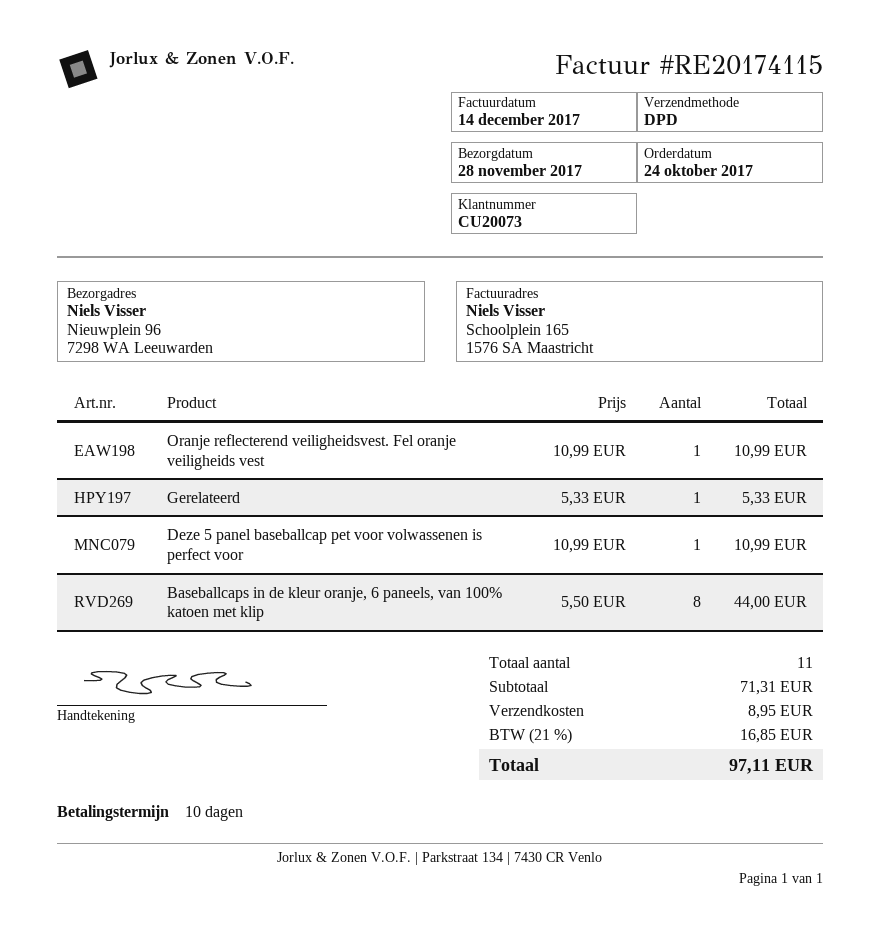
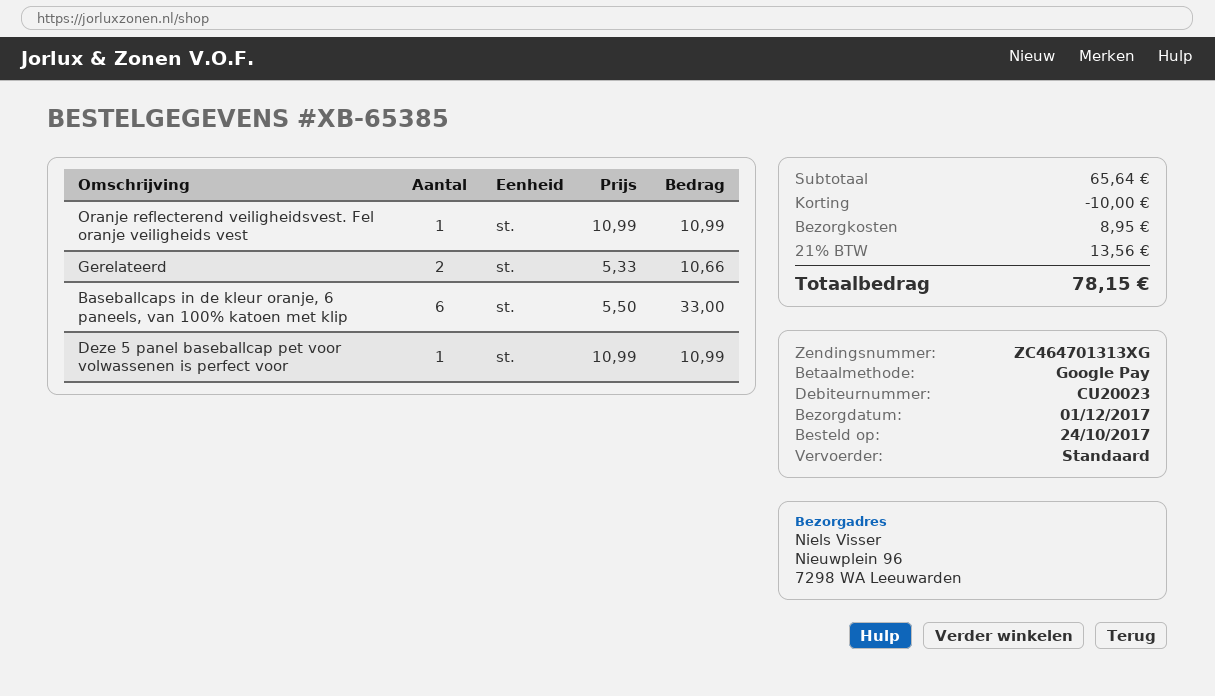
delivery date: 2017-11-28 -> 2017-12-01
customer number: CU20073 -> CU20023
shipping method: DPD -> standard
Gerelateerd: 1 x 5.33 = 5.33 -> 2 x 5.33 = 10.66
Baseballcaps in de kleur oranje, 6 paneels, van 100% katoen met klip: 8 x 5.50 = 44.00 -> 6 x 5.50 = 33.00
subtotal: 71.31 -> 65.64
discount: none -> 10.00
tax: 21% = 16.85 -> 21% = 13.56
total: 97.11 -> 78.15

